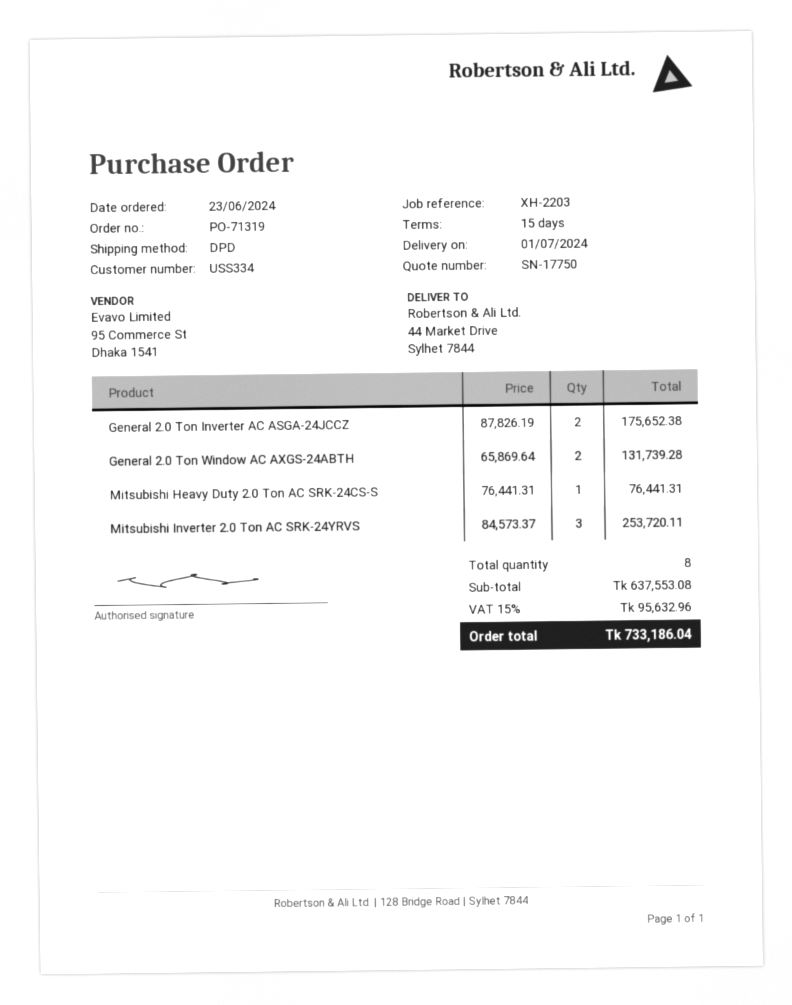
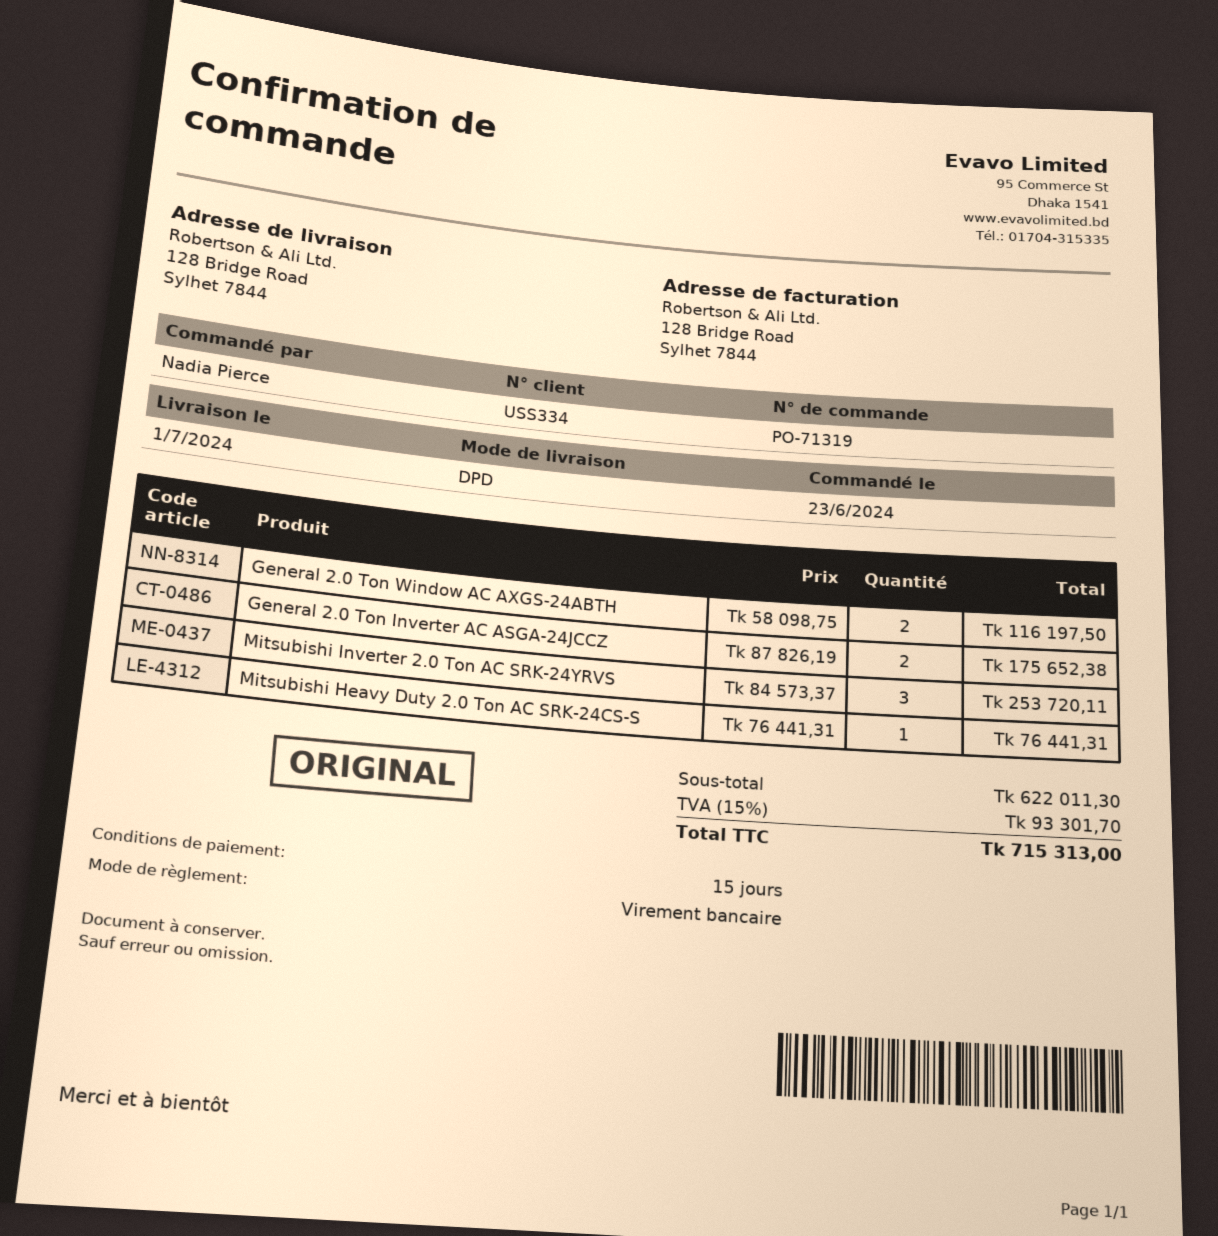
ship to: 44 Market Drive, Sylhet 7844 -> 128 Bridge Road, Sylhet 7844
General 2.0 Ton Window AC AXGS-24ABTH: 2 x 65869.64 = 131739.28 -> 2 x 58098.75 = 116197.50
subtotal: 637553.08 -> 622011.30
tax: 15% = 95632.96 -> 15% = 93301.70
total: 733186.04 -> 715313.00

